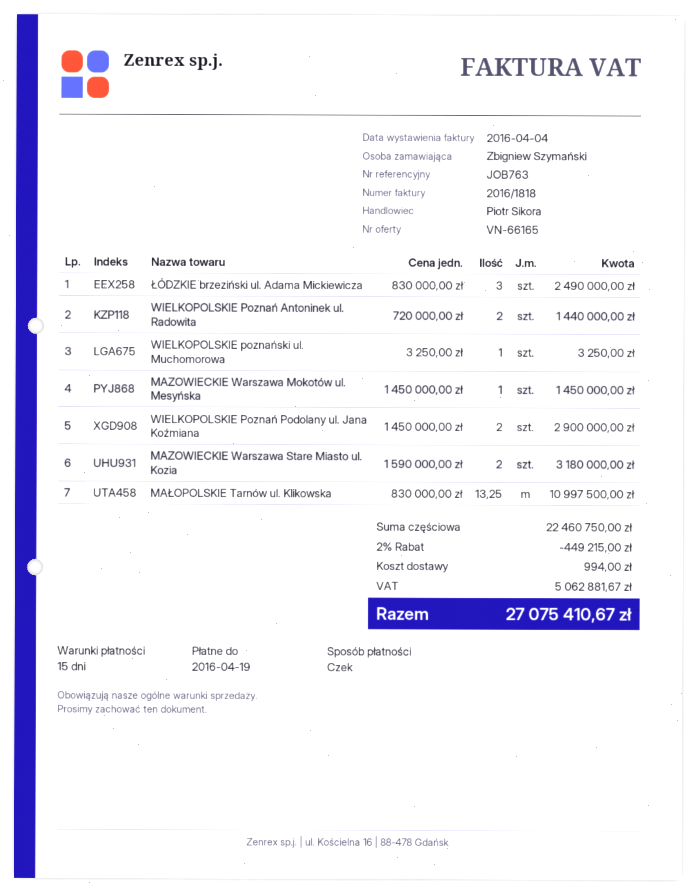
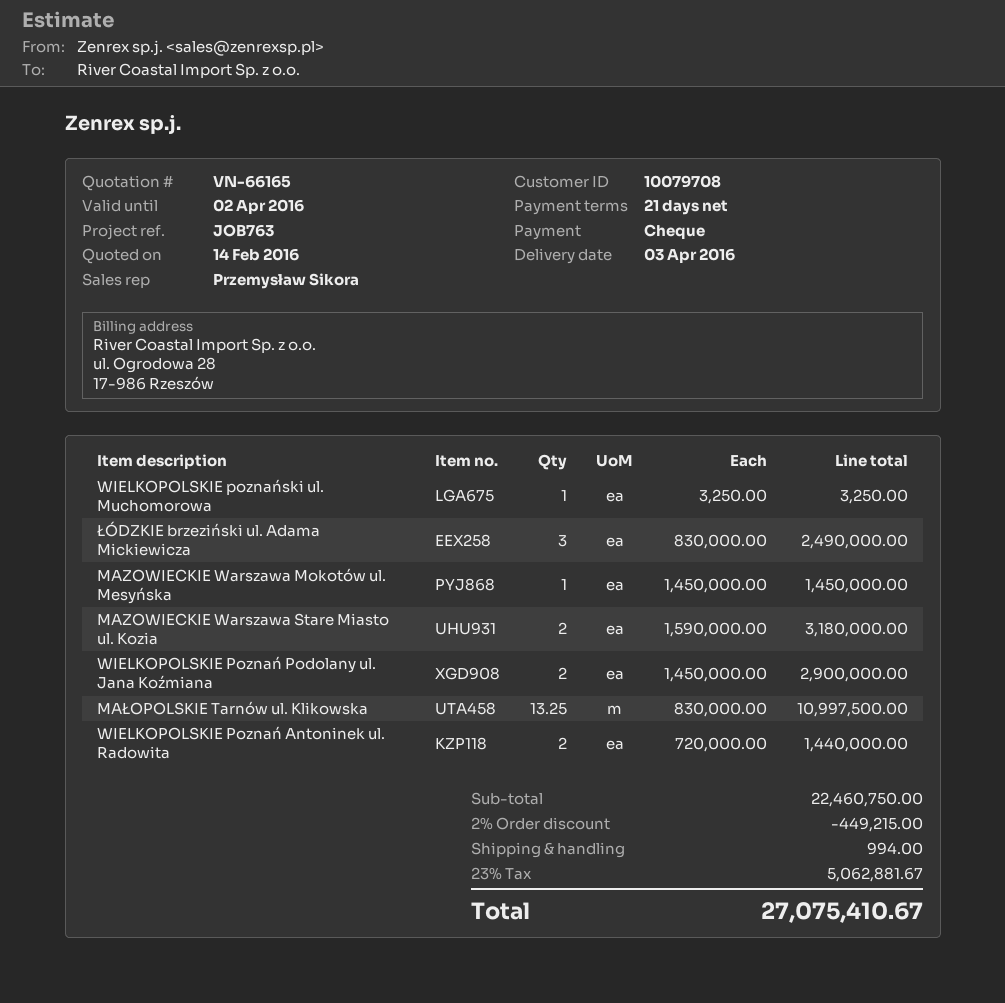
payment terms: 15 days -> 21 days
sales rep: Piotr Sikora -> Przemysław Sikora

